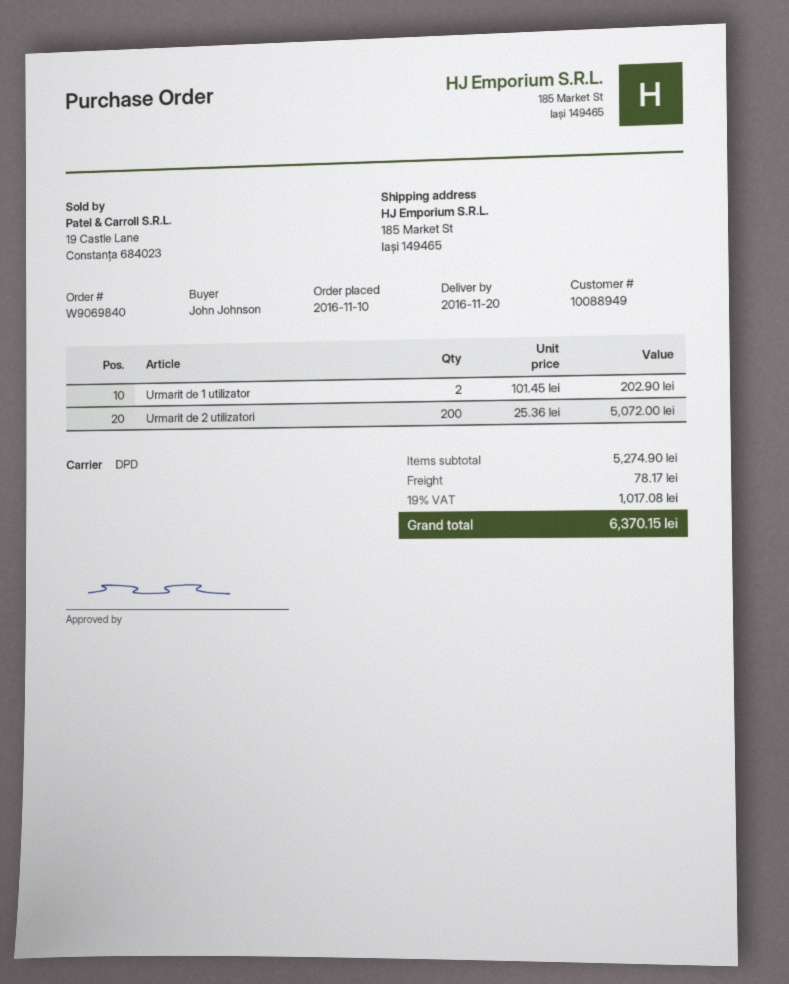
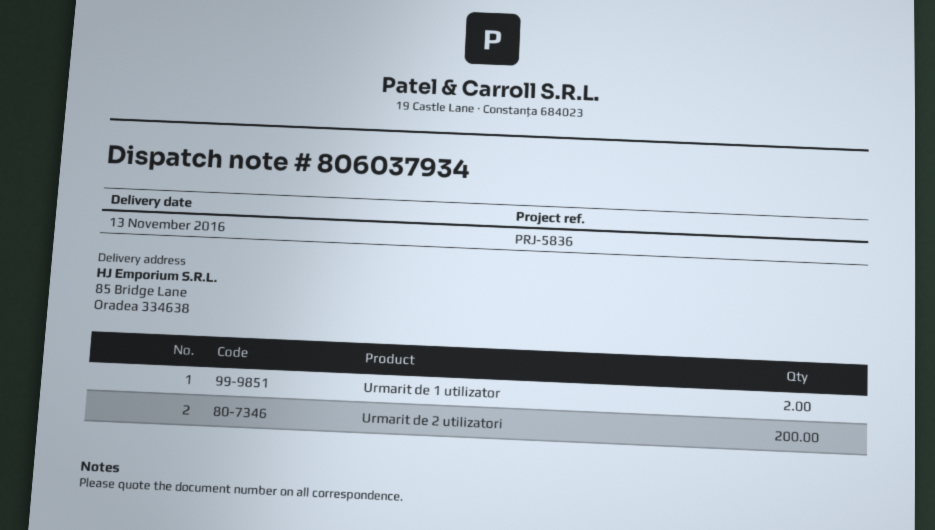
delivery date: 2016-11-20 -> 2016-11-13
ship to: 185 Market St, Iași 149465 -> 85 Bridge Lane, Oradea 334638

